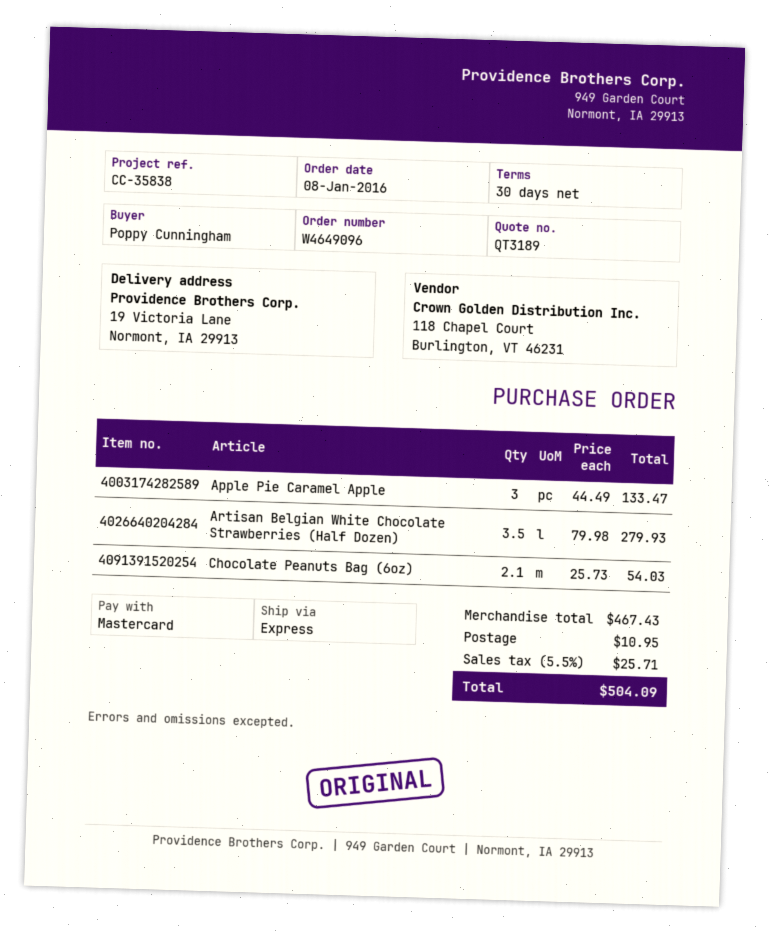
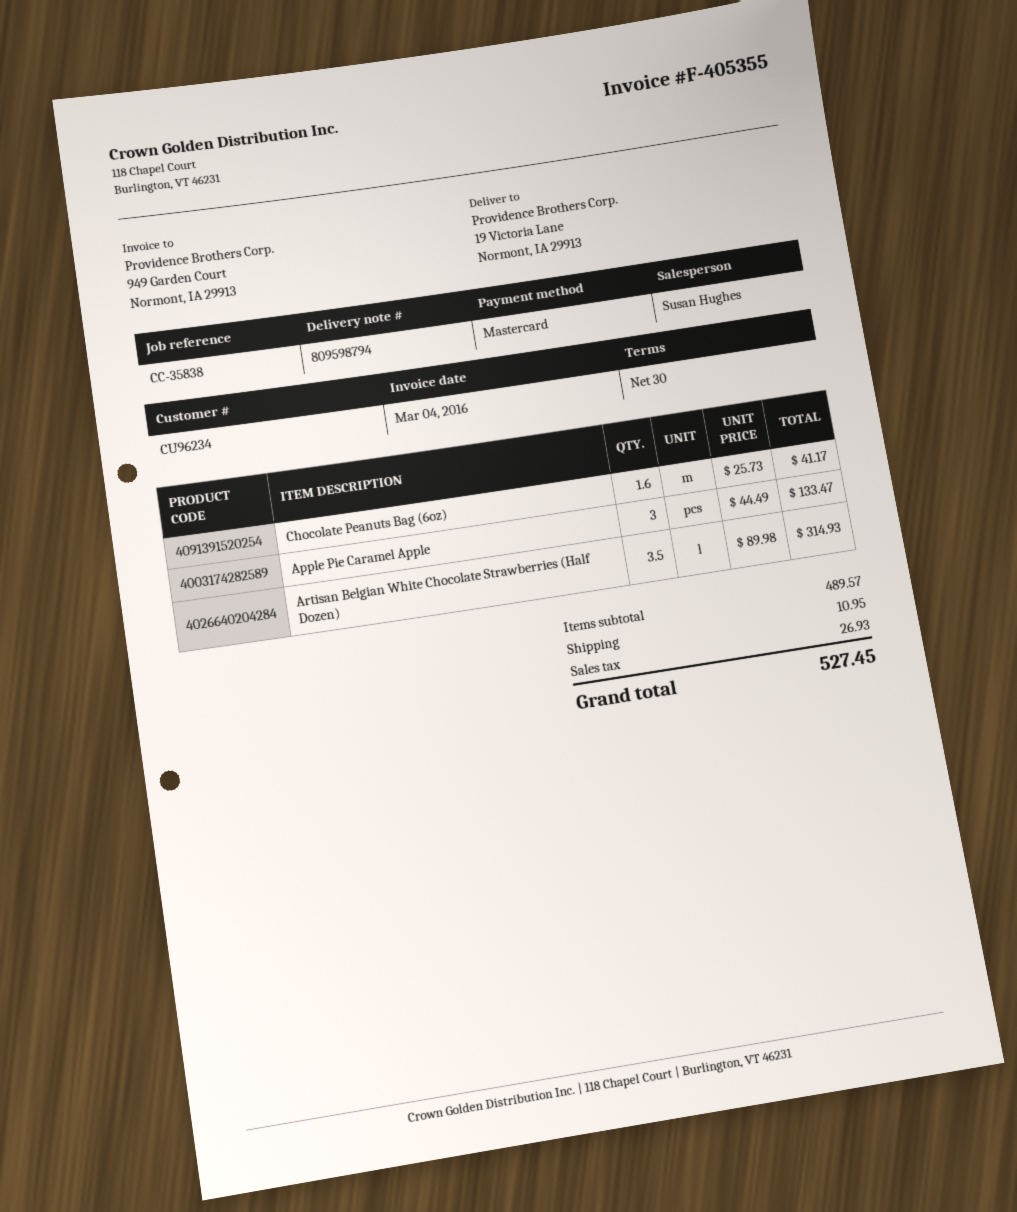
Artisan Belgian White Chocolate Strawberries (Half Dozen): 3.5 x 79.98 = 279.93 -> 3.5 x 89.98 = 314.93
Chocolate Peanuts Bag (6oz): 2.1 x 25.73 = 54.03 -> 1.6 x 25.73 = 41.17
subtotal: 467.43 -> 489.57
tax: 25.71 -> 26.93
total: 504.09 -> 527.45

